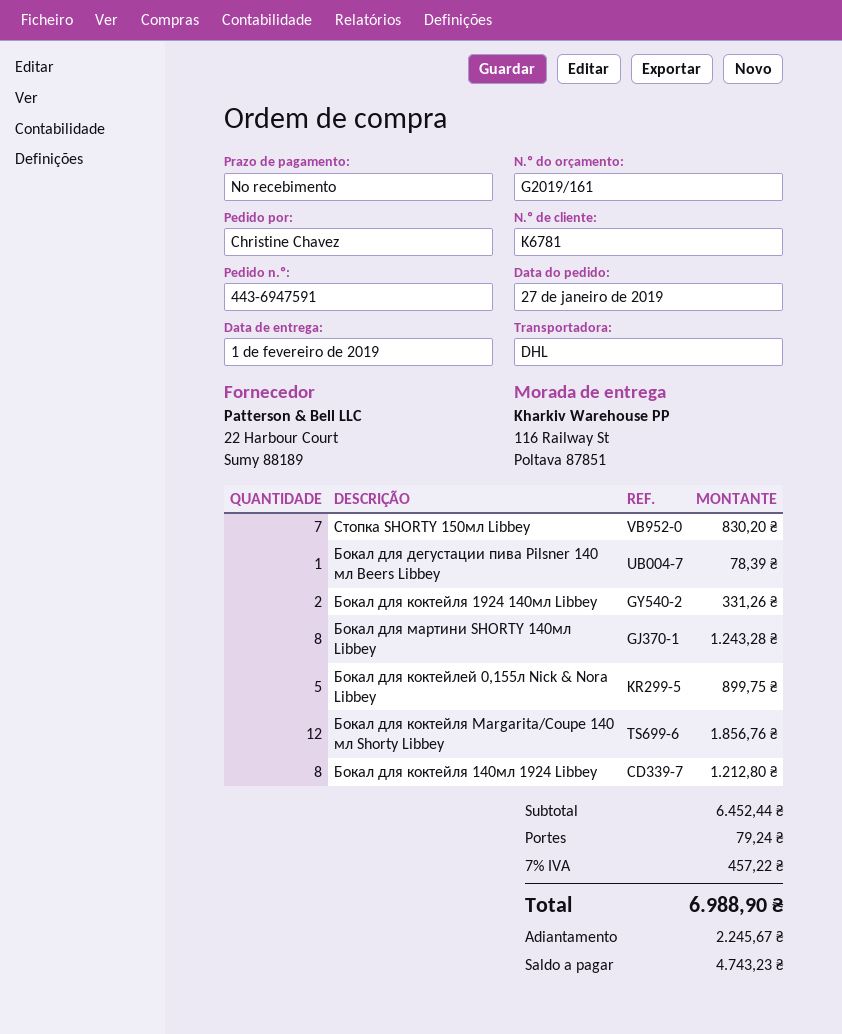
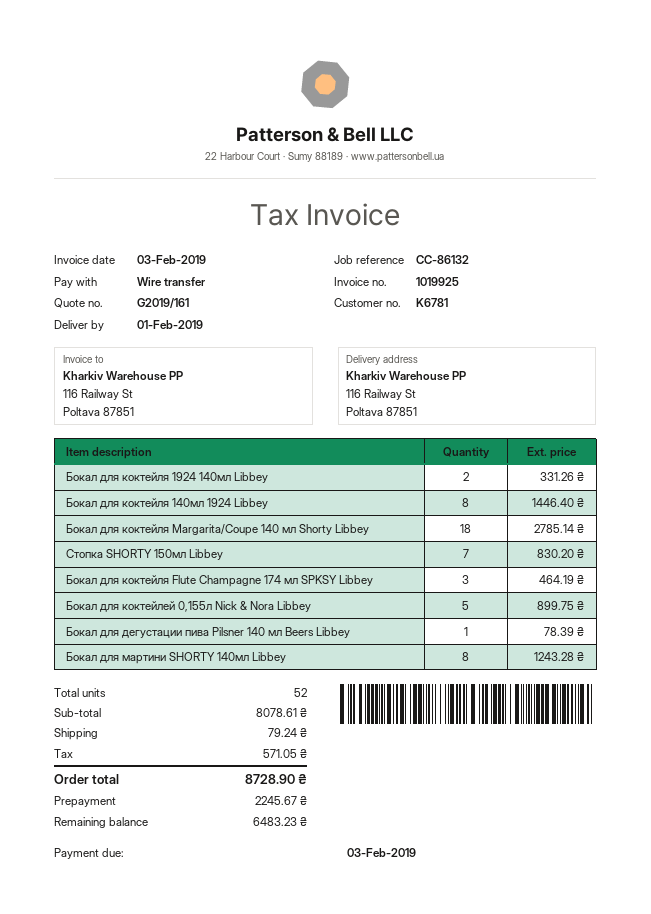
Бокал для коктейля Margarita/Coupe 140 мл Shorty Libbey: 12 for 1856.76 -> 18 for 2785.14
Бокал для коктейля 140мл 1924 Libbey: 8 for 1212.80 -> 8 for 1446.40
Бокал для коктейля Flute Champagne 174 мл SPKSY Libbey: none -> 3 for 464.19
subtotal: 6452.44 -> 8078.61
tax: 457.22 -> 571.05
total: 6988.90 -> 8728.90
balance: 4743.23 -> 6483.23

